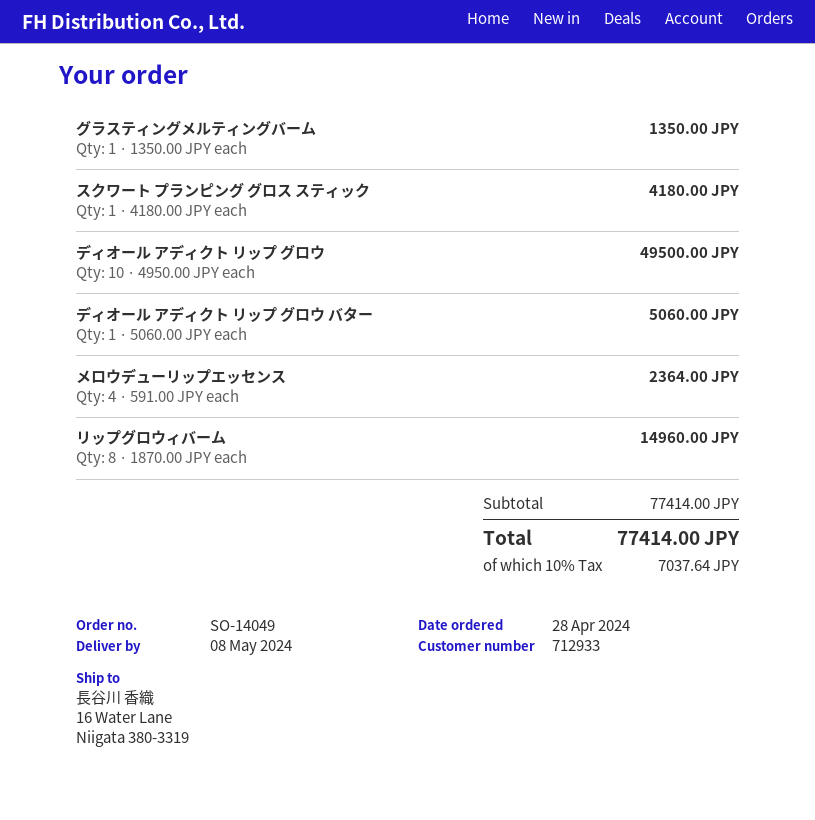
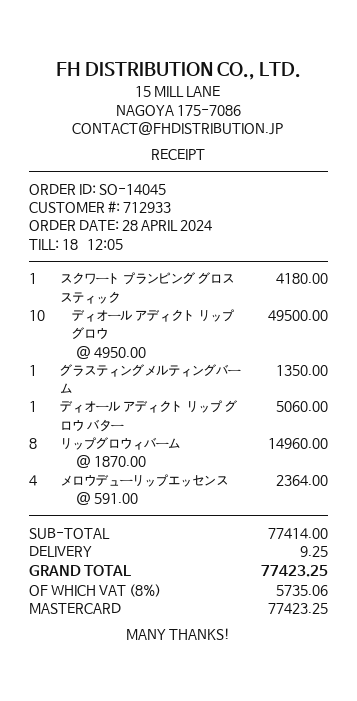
order number: SO-14049 -> SO-14045
shipping: none -> 9.25
tax: 10% = 7037.64 -> 8% = 5735.06
total: 77414.00 -> 77423.25

